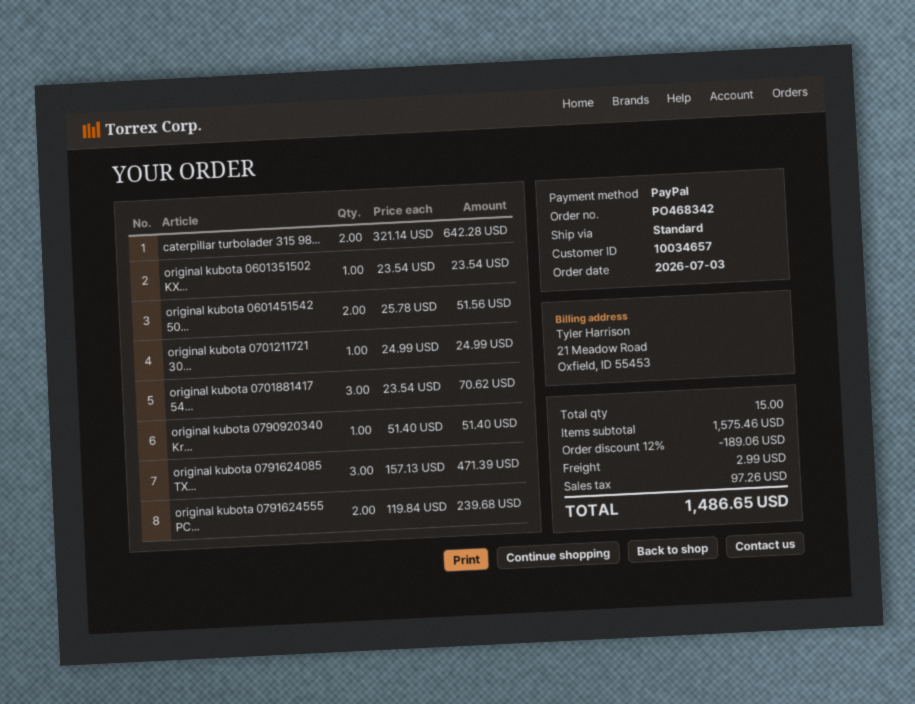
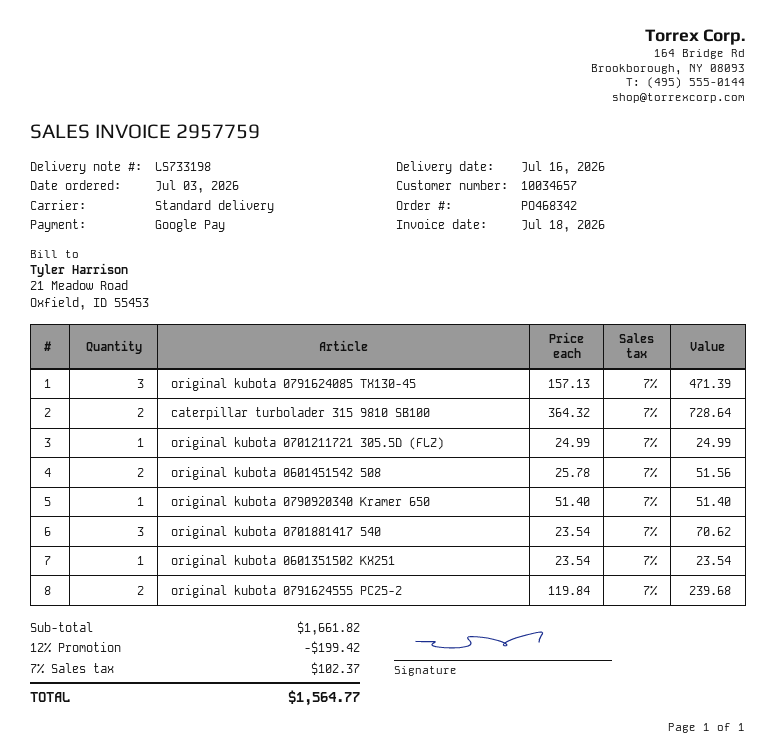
payment method: PayPal -> Google Pay
caterpillar turbolader 315 98...: 2 x 321.14 = 642.28 -> 2 x 364.32 = 728.64
subtotal: 1575.46 -> 1661.82
discount: 12% = 189.06 -> 12% = 199.42
shipping: 2.99 -> none
tax: 97.26 -> 102.37
total: 1486.65 -> 1564.77

